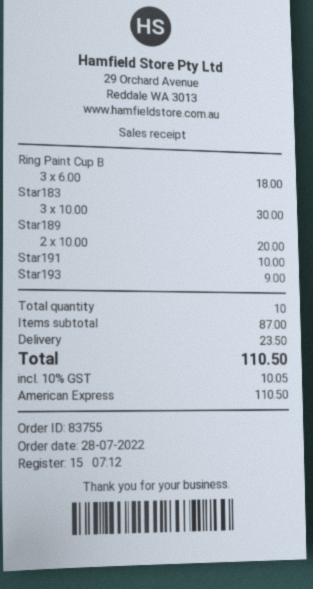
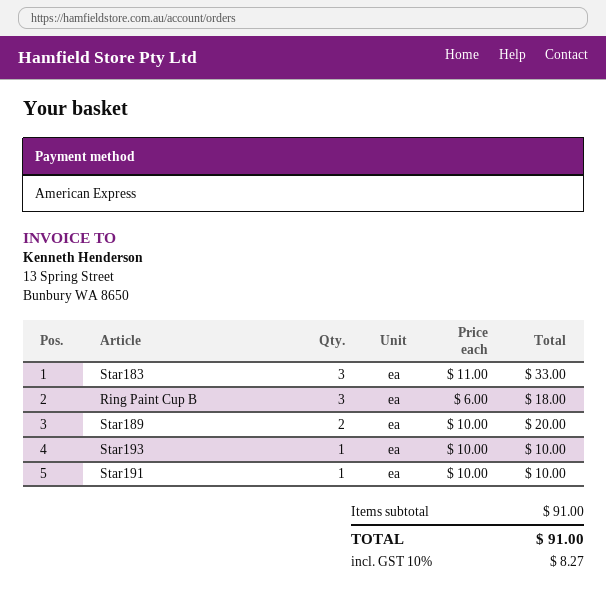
Star183: 3 x 10.00 = 30.00 -> 3 x 11.00 = 33.00
Star193: 1 x 9.00 = 9.00 -> 1 x 10.00 = 10.00
subtotal: 87.00 -> 91.00
shipping: 23.50 -> none
tax: 10% = 10.05 -> 10% = 8.27
total: 110.50 -> 91.00

